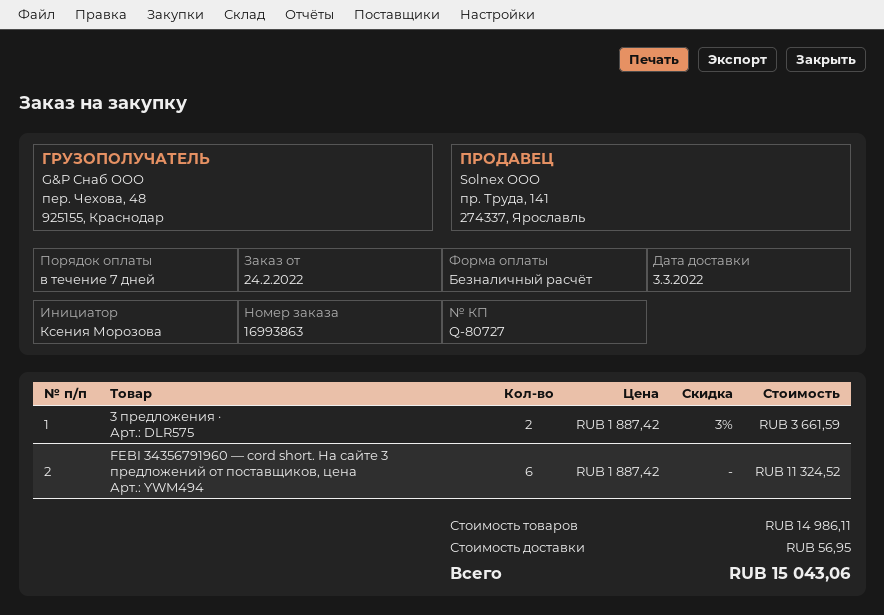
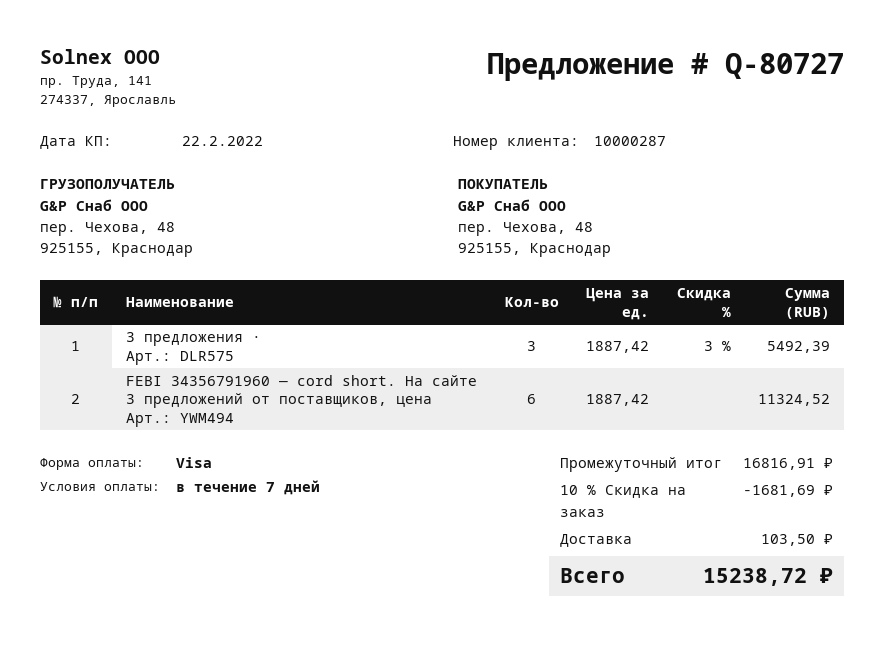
payment method: bank transfer -> Visa
3 предложения ·: 2 x 1887.42 - 3% = 3661.59 -> 3 x 1887.42 - 3% = 5492.39
subtotal: 14986.11 -> 16816.91
discount: none -> 10% = 1681.69
shipping: 56.95 -> 103.50
total: 15043.06 -> 15238.72

